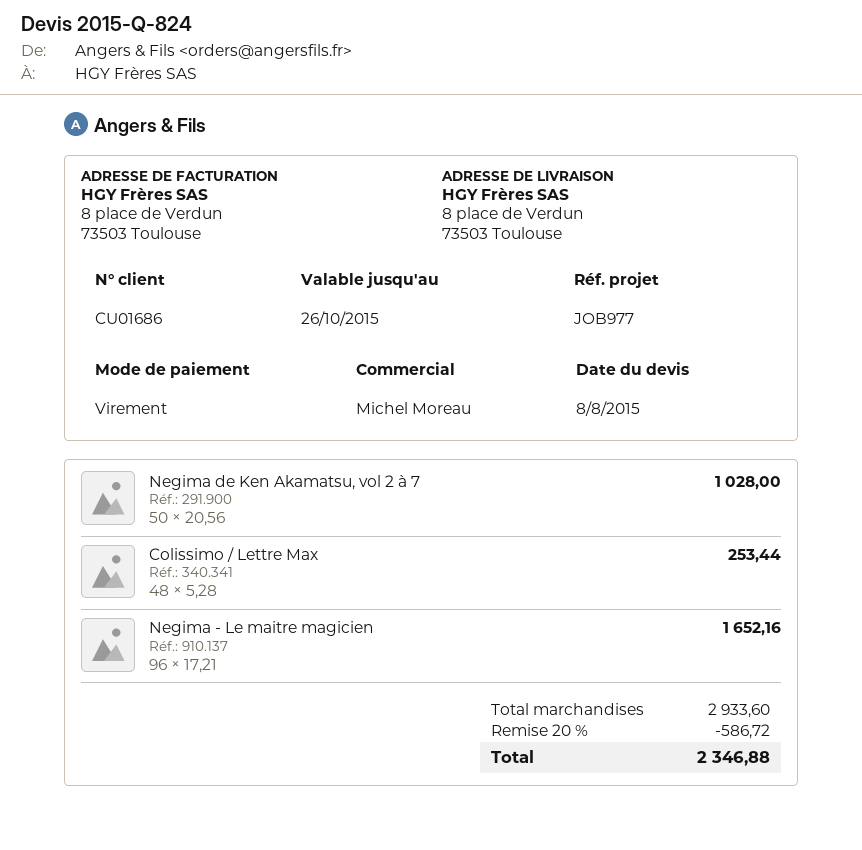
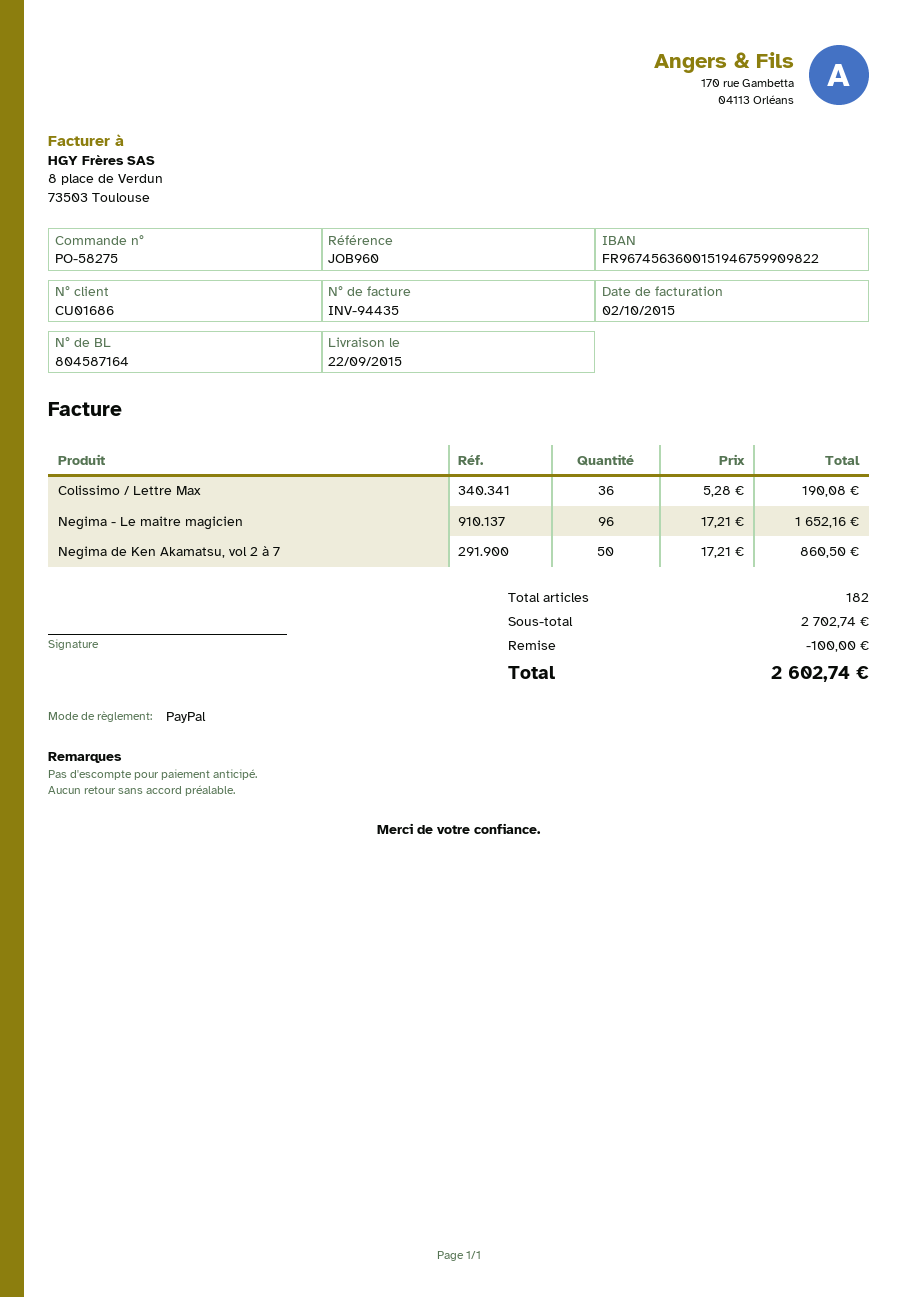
reference: JOB977 -> JOB960
payment method: bank transfer -> PayPal
Negima de Ken Akamatsu, vol 2 à 7: 50 x 20.56 = 1028.00 -> 50 x 17.21 = 860.50
Colissimo / Lettre Max: 48 x 5.28 = 253.44 -> 36 x 5.28 = 190.08
subtotal: 2933.60 -> 2702.74
discount: 586.72 -> 100.00
total: 2346.88 -> 2602.74

